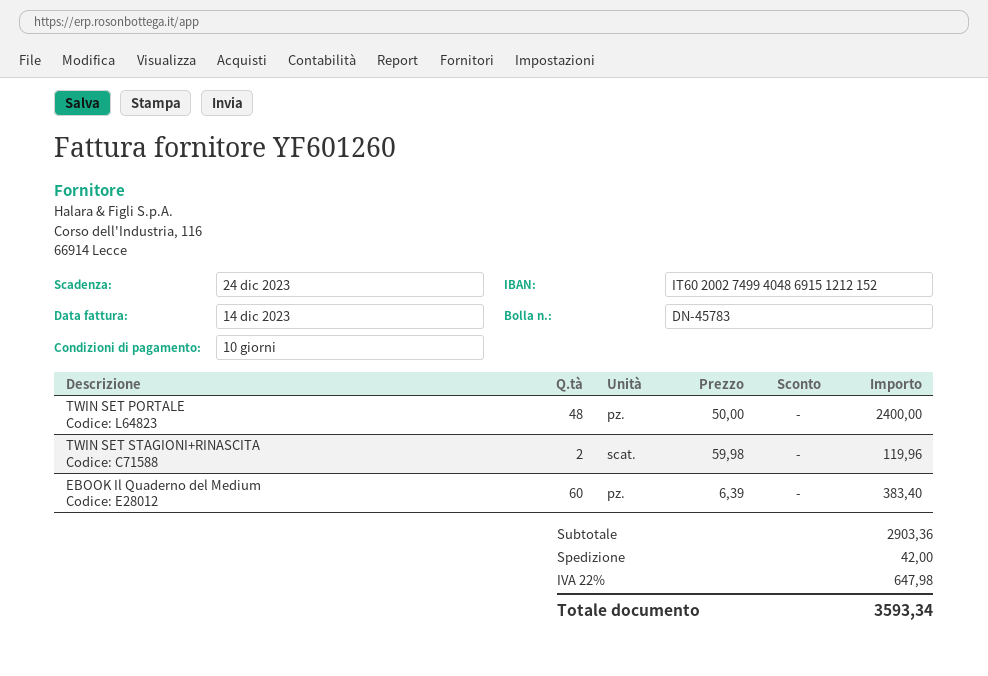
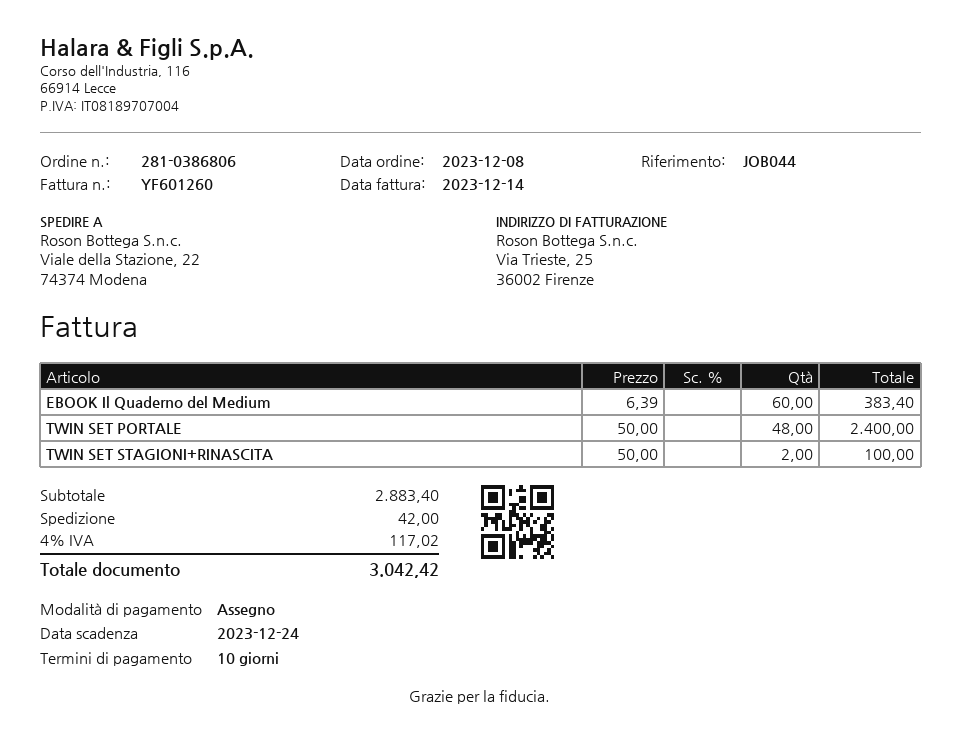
TWIN SET STAGIONI+RINASCITA: 2 x 59.98 = 119.96 -> 2 x 50.00 = 100.00
subtotal: 2903.36 -> 2883.40
tax: 22% = 647.98 -> 4% = 117.02
total: 3593.34 -> 3042.42

